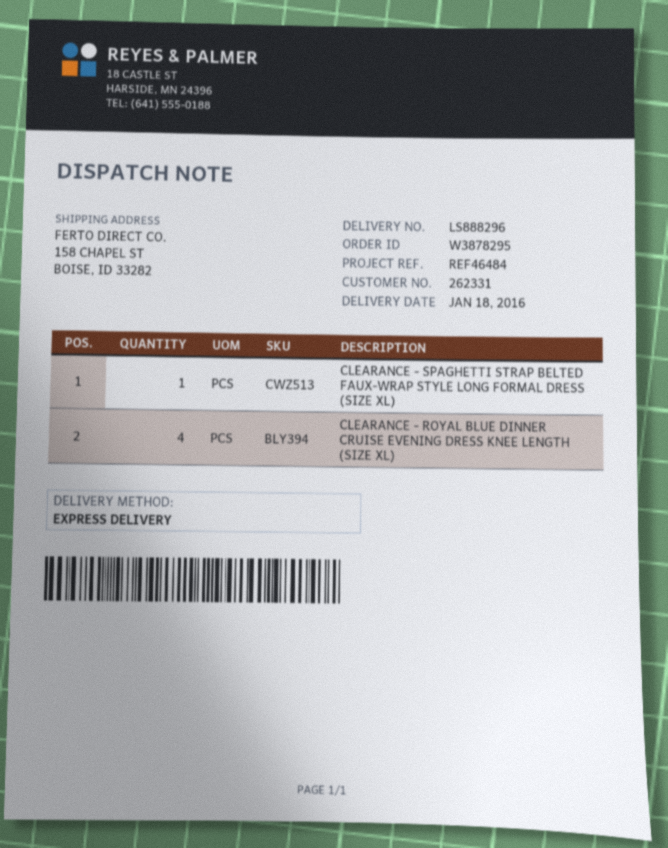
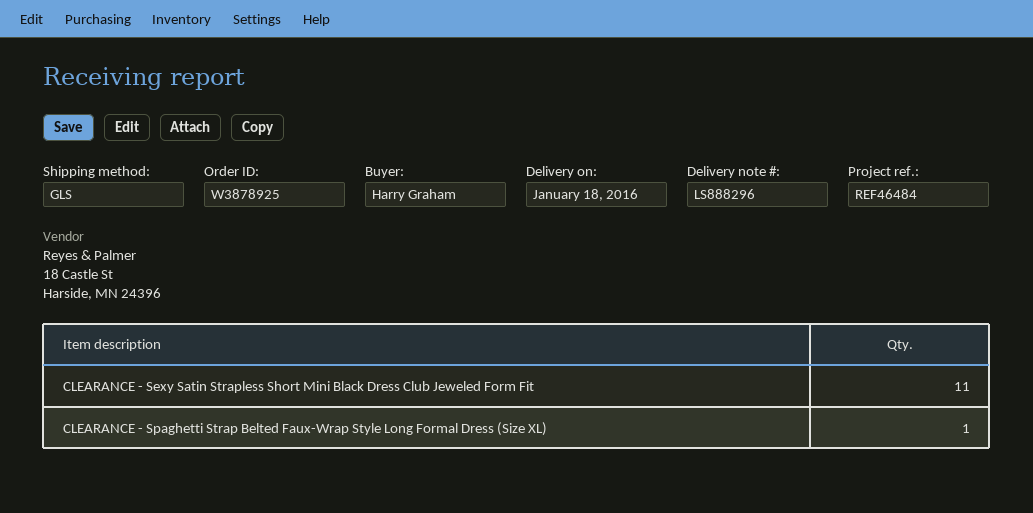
order number: W3878295 -> W3878925
shipping method: express -> GLS
CLEARANCE - ROYAL BLUE DINNER CRUISE EVENING DRESS KNEE LENGTH (SIZE XL): 4 -> none
CLEARANCE - Sexy Satin Strapless Short Mini Black Dress Club Jeweled Form Fit: none -> 11

